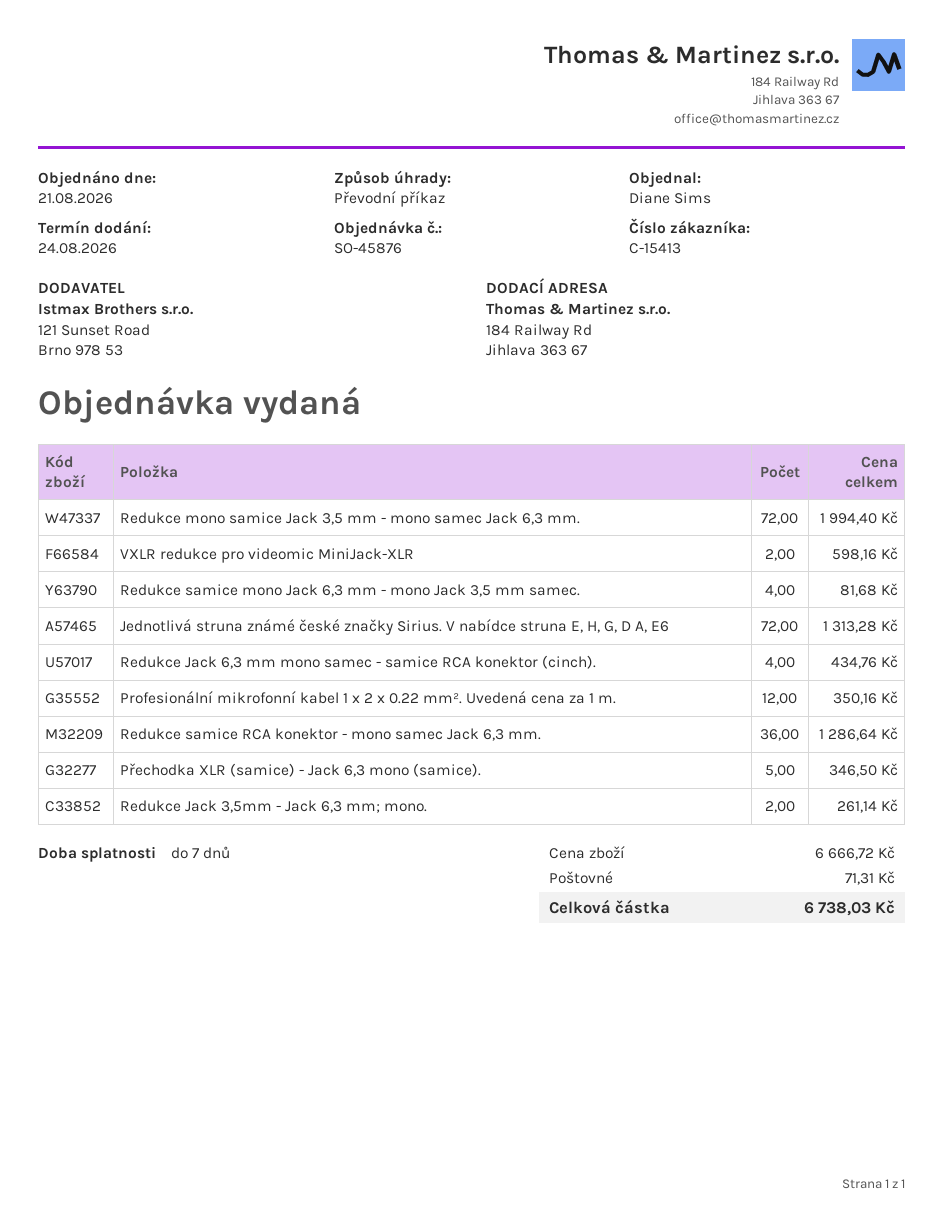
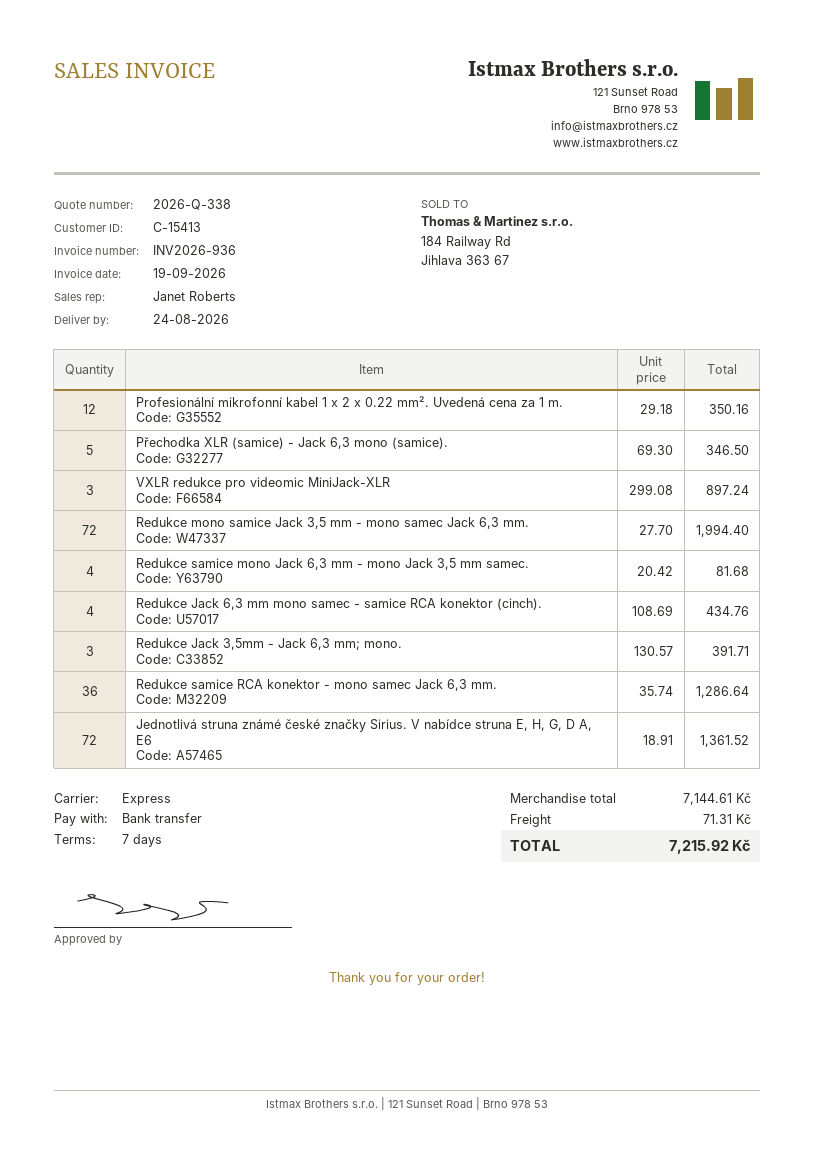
VXLR redukce pro videomic MiniJack-XLR: 2 for 598.16 -> 3 for 897.24
Jednotlivá struna známé české značky Sirius. V nabídce struna E, H, G, D A, E6: 72 for 1313.28 -> 72 for 1361.52
Redukce Jack 3,5mm - Jack 6,3 mm; mono.: 2 for 261.14 -> 3 for 391.71
subtotal: 6666.72 -> 7144.61
total: 6738.03 -> 7215.92

